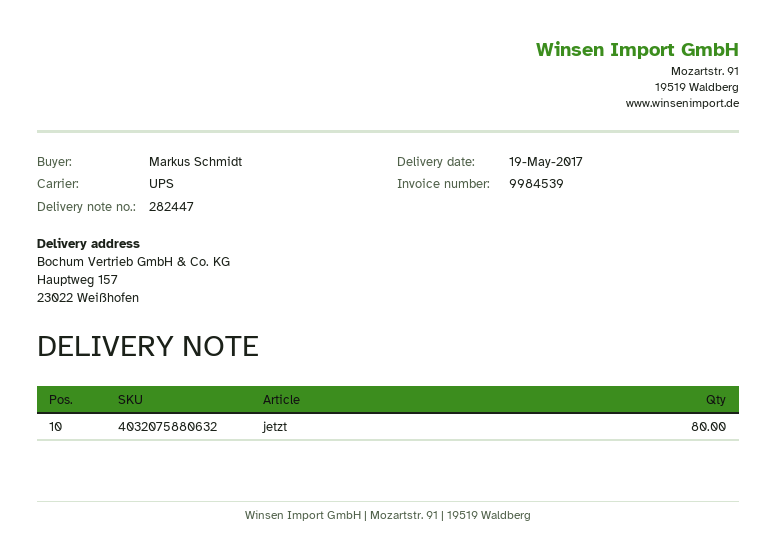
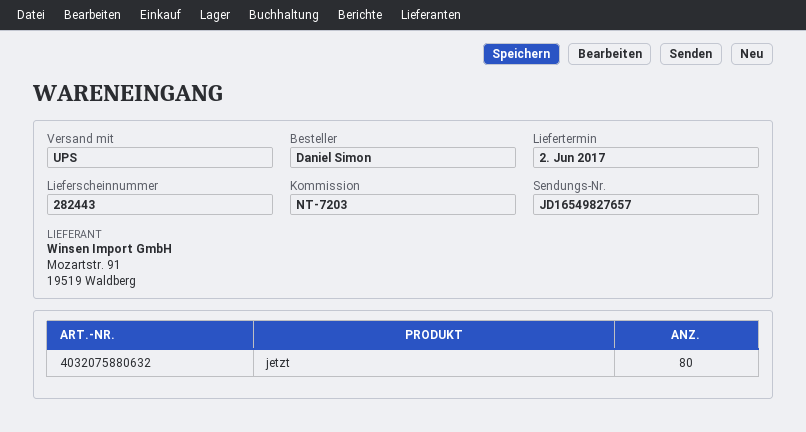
delivery note number: 282447 -> 282443
delivery date: 2017-05-19 -> 2017-06-02
ordered by: Markus Schmidt -> Daniel Simon

